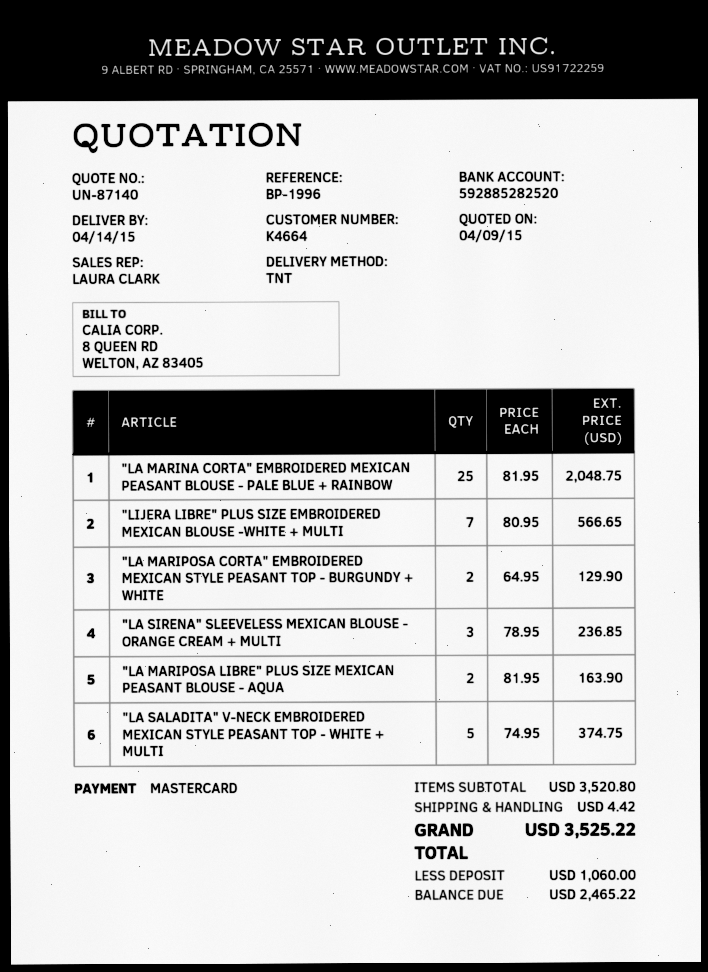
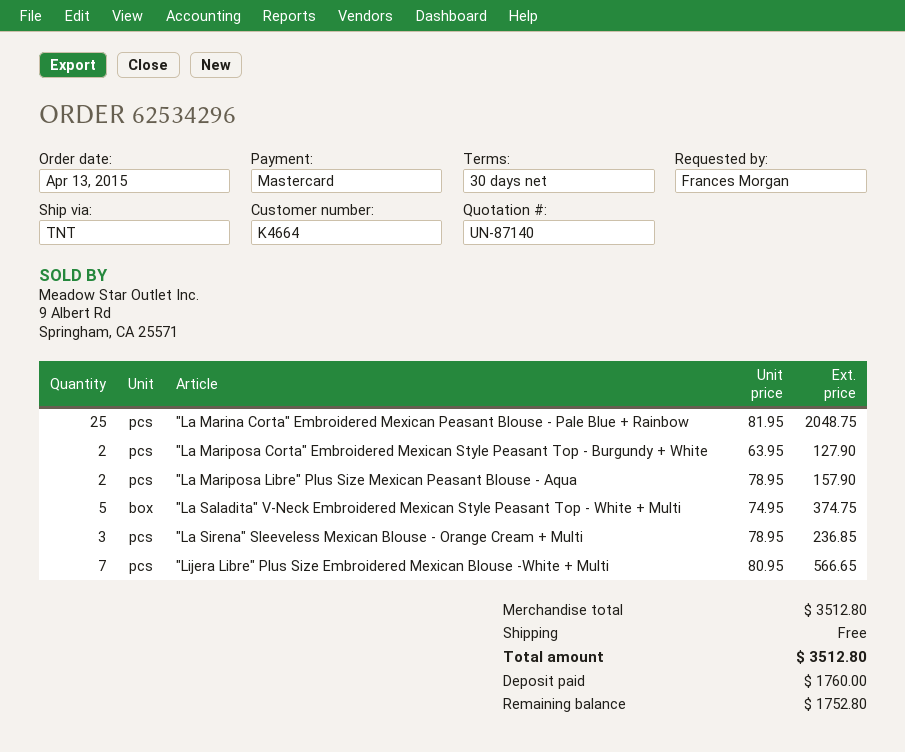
"LA MARIPOSA CORTA" EMBROIDERED MEXICAN STYLE PEASANT TOP - BURGUNDY + WHITE: 2 x 64.95 = 129.90 -> 2 x 63.95 = 127.90
"LA MARIPOSA LIBRE" PLUS SIZE MEXICAN PEASANT BLOUSE - AQUA: 2 x 81.95 = 163.90 -> 2 x 78.95 = 157.90
subtotal: 3520.80 -> 3512.80
shipping: 4.42 -> 0.00
total: 3525.22 -> 3512.80
deposit: 1060.00 -> 1760.00
balance: 2465.22 -> 1752.80

